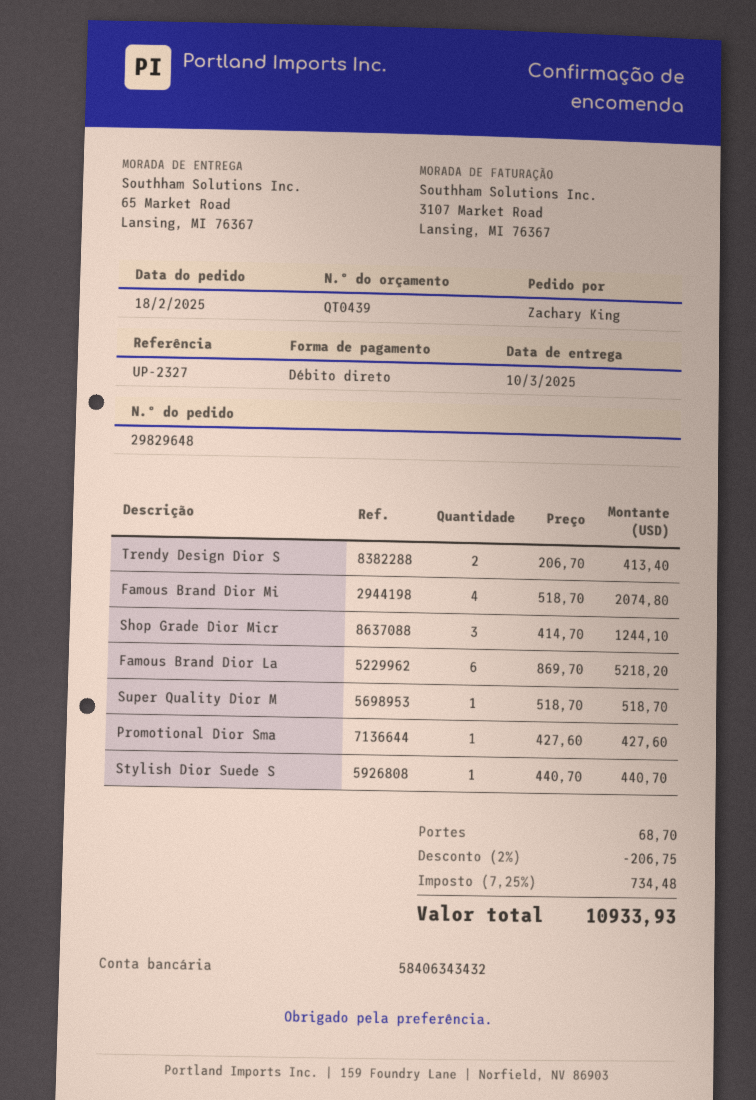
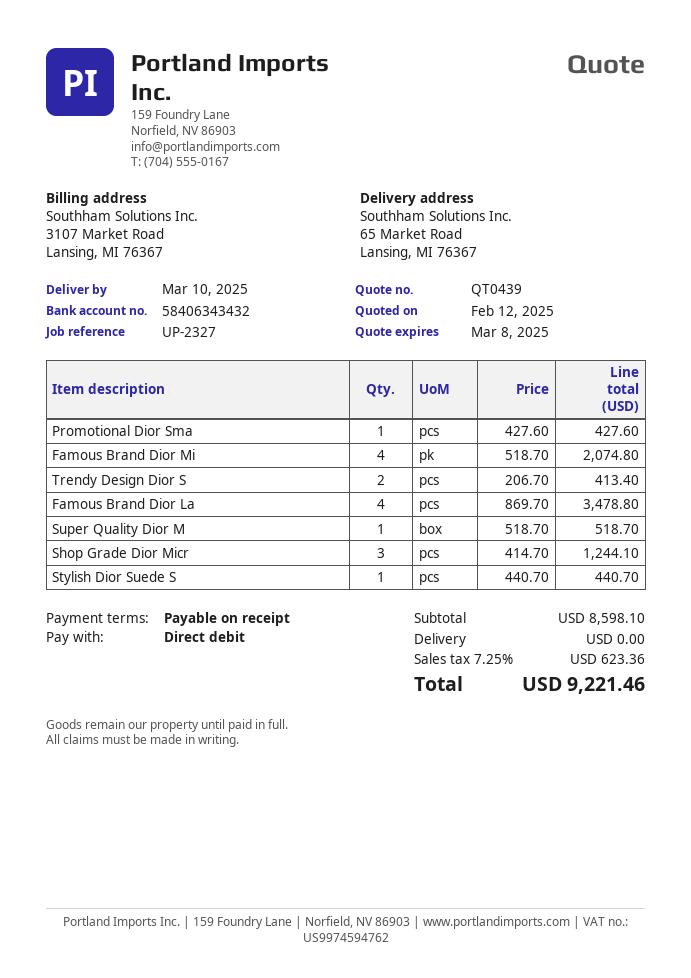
Famous Brand Dior La: 6 x 869.70 = 5218.20 -> 4 x 869.70 = 3478.80
discount: 2% = 206.75 -> none
shipping: 68.70 -> 0.00
tax: 7.25% = 734.48 -> 7.25% = 623.36
total: 10933.93 -> 9221.46

